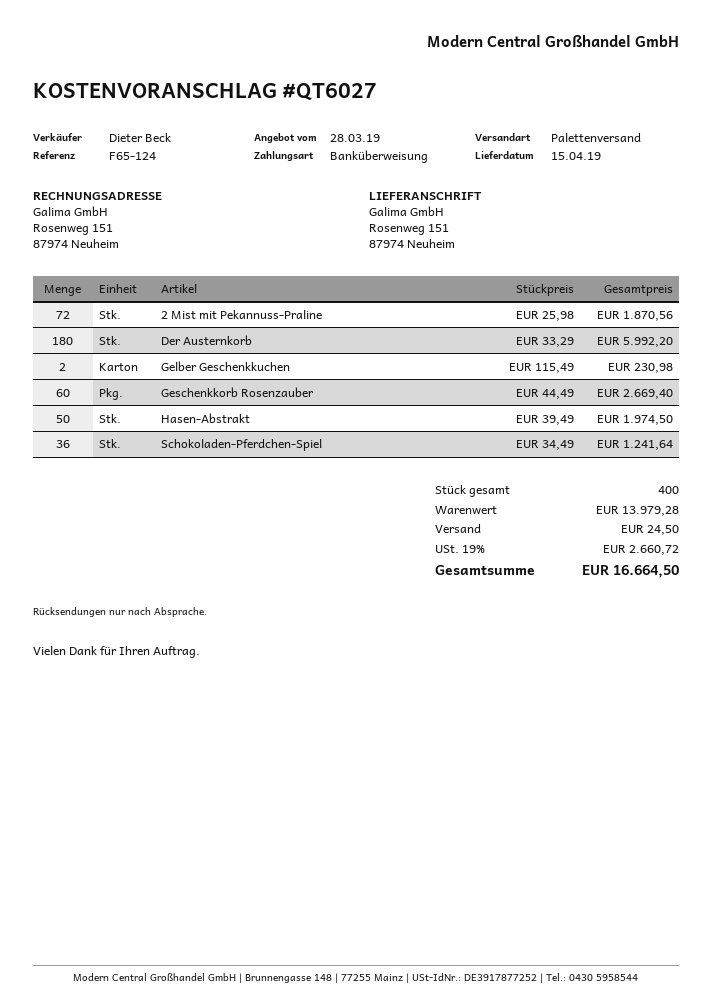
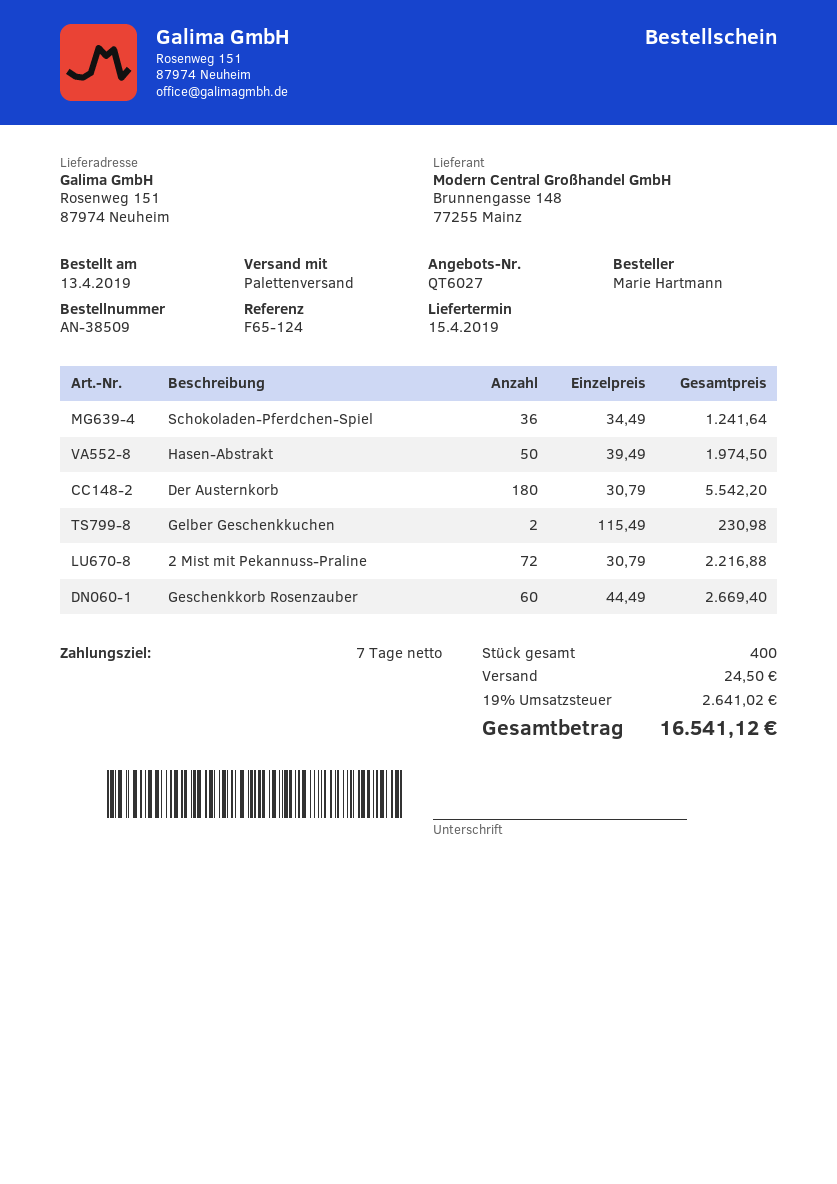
2 Mist mit Pekannuss-Praline: 72 x 25.98 = 1870.56 -> 72 x 30.79 = 2216.88
Der Austernkorb: 180 x 33.29 = 5992.20 -> 180 x 30.79 = 5542.20
tax: 19% = 2660.72 -> 19% = 2641.02
total: 16664.50 -> 16541.12

